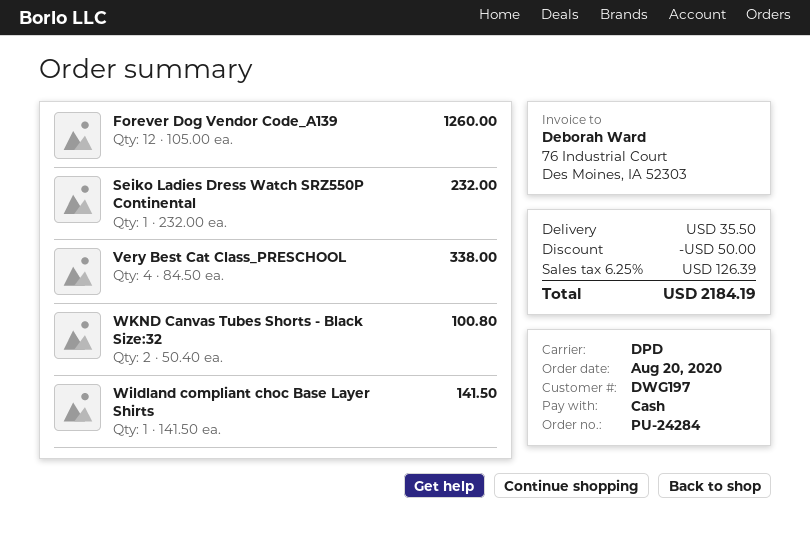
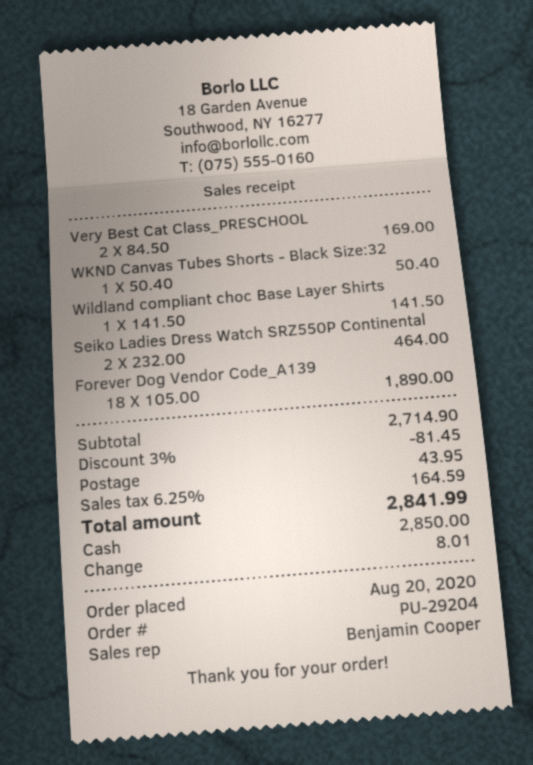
order number: PU-24284 -> PU-29204
Forever Dog Vendor Code_A139: 12 x 105.00 = 1260.00 -> 18 x 105.00 = 1890.00
Seiko Ladies Dress Watch SRZ550P Continental: 1 x 232.00 = 232.00 -> 2 x 232.00 = 464.00
Very Best Cat Class_PRESCHOOL: 4 x 84.50 = 338.00 -> 2 x 84.50 = 169.00
WKND Canvas Tubes Shorts - Black Size:32: 2 x 50.40 = 100.80 -> 1 x 50.40 = 50.40
discount: 50.00 -> 81.45
shipping: 35.50 -> 43.95
tax: 6.25% = 126.39 -> 6.25% = 164.59
total: 2184.19 -> 2841.99

